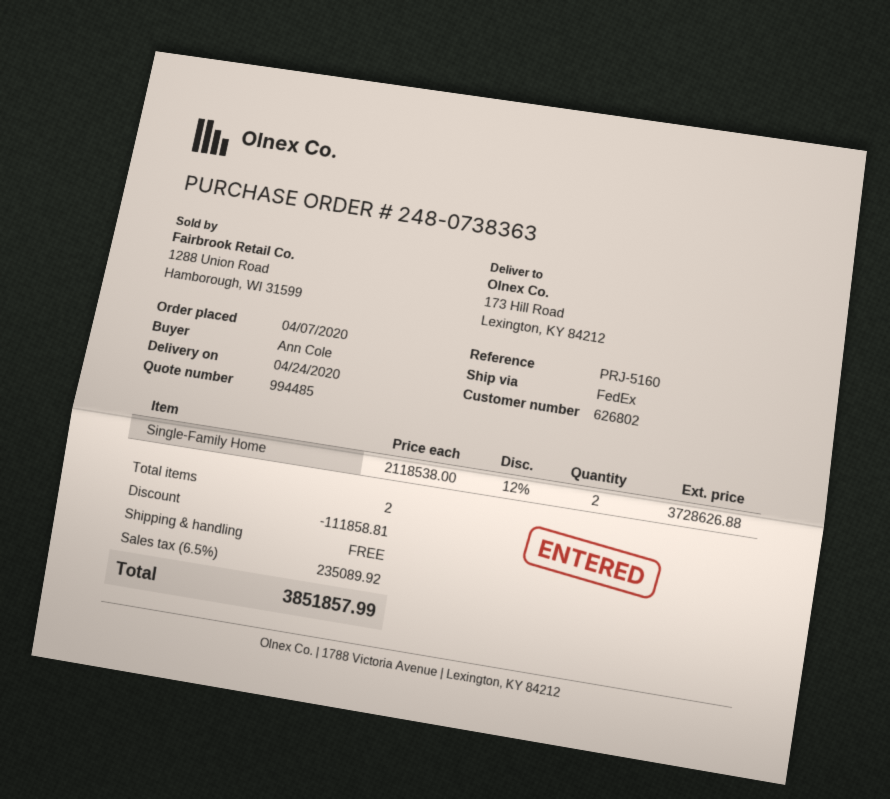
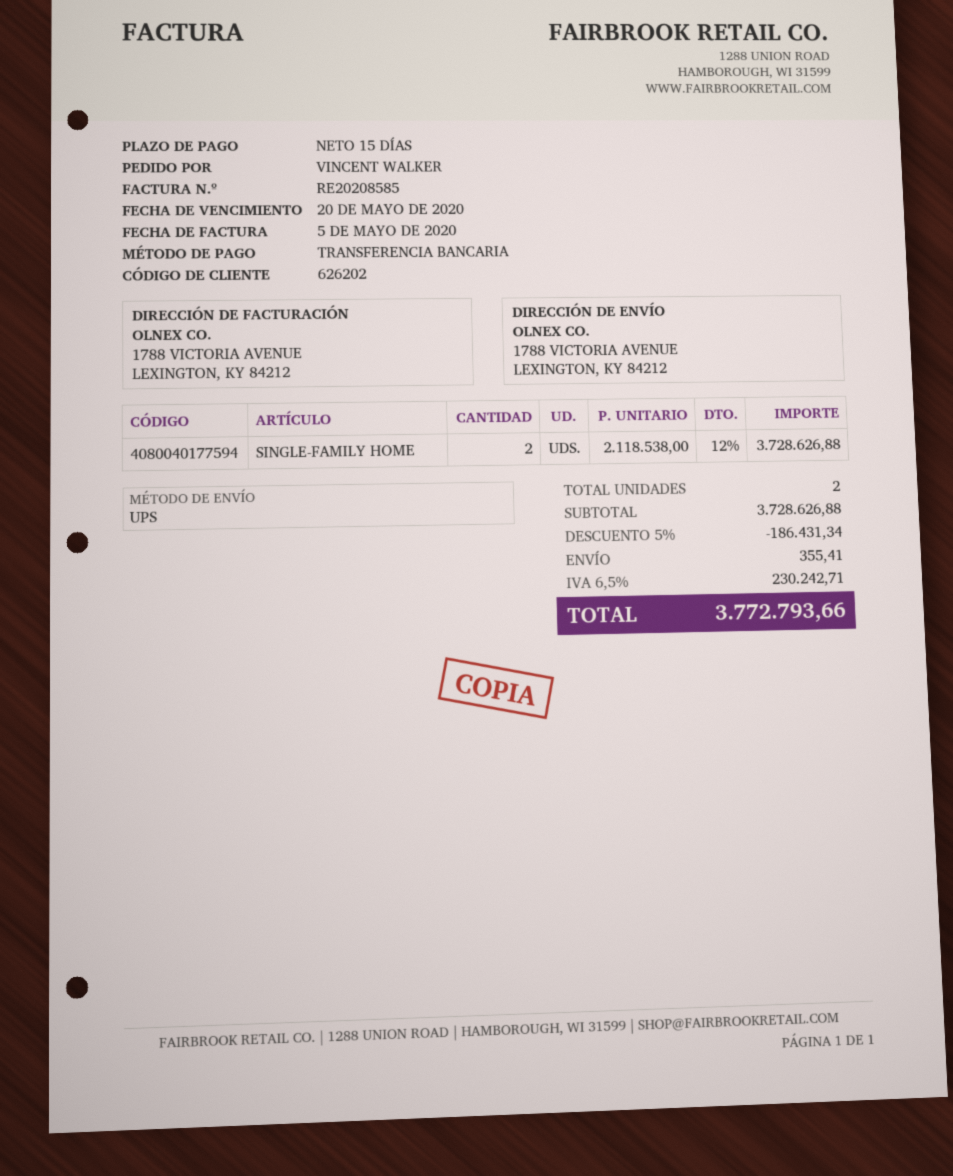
customer number: 626802 -> 626202
ordered by: Ann Cole -> VINCENT WALKER
shipping method: FedEx -> UPS
ship to: 173 Hill Road, Lexington, KY 84212 -> 1788 VICTORIA AVENUE, LEXINGTON, KY 84212
discount: 111858.81 -> 186431.34
shipping: 0.00 -> 355.41
tax: 6.5% = 235089.92 -> 6.5% = 230242.71
total: 3851857.99 -> 3772793.66

